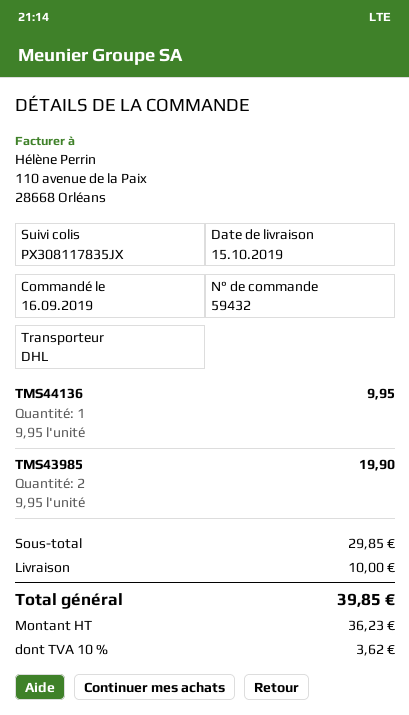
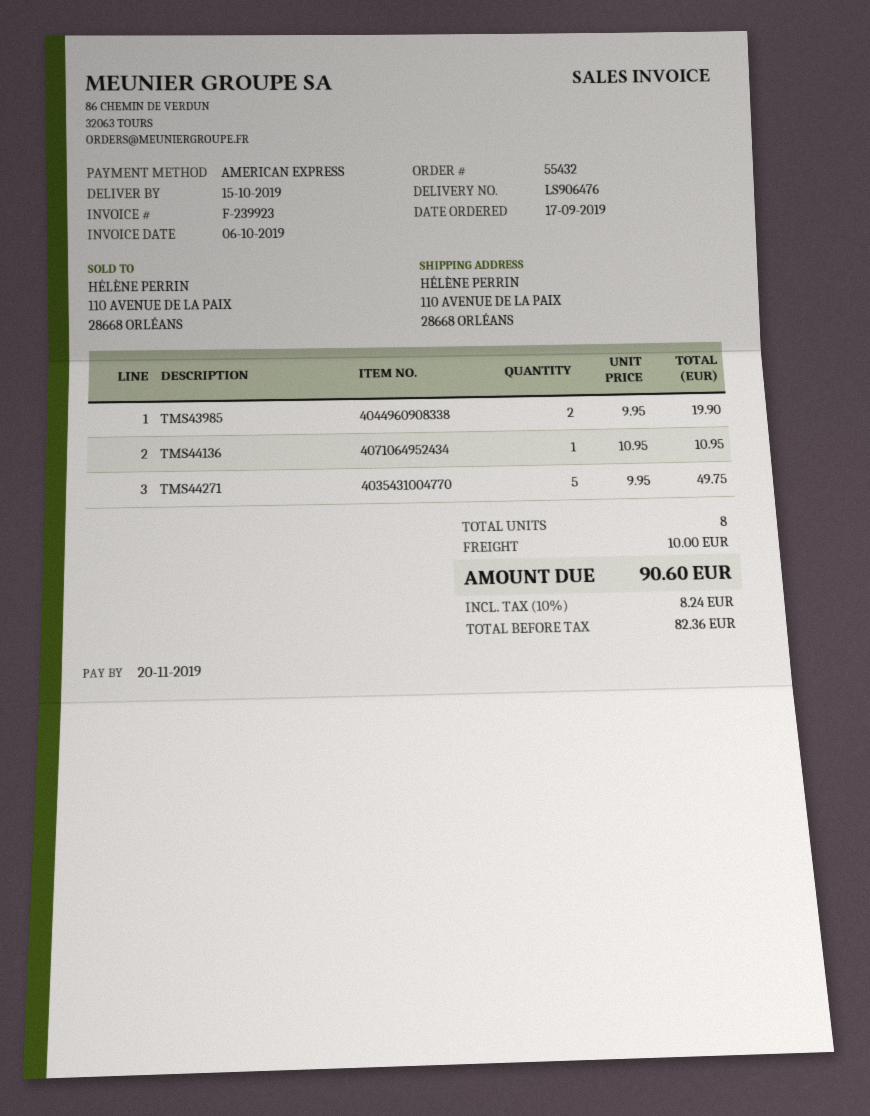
order number: 59432 -> 55432
order date: 2019-09-16 -> 2019-09-17
TMS44136: 1 x 9.95 = 9.95 -> 1 x 10.95 = 10.95
TMS44271: none -> 5 x 9.95 = 49.75
net: 36.23 -> 82.36
tax: 10% = 3.62 -> 10% = 8.24
total: 39.85 -> 90.60

